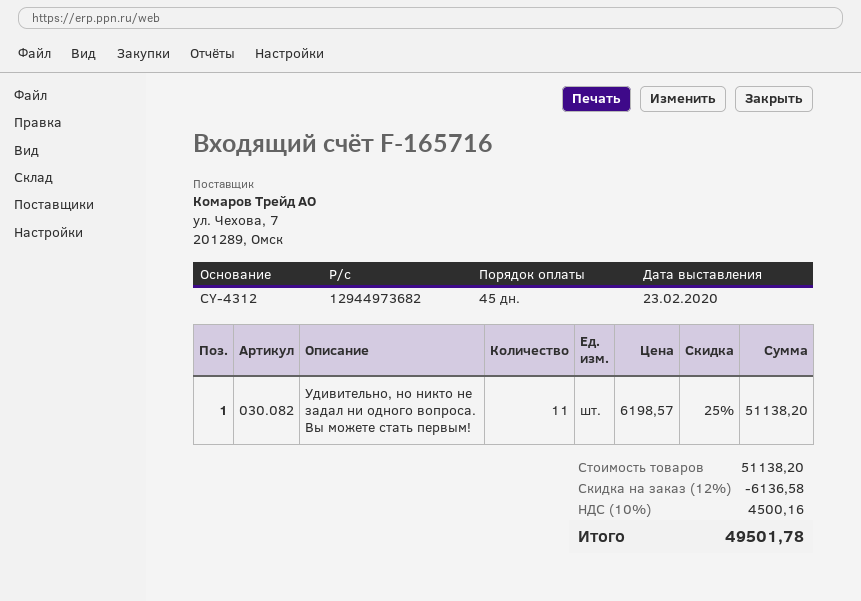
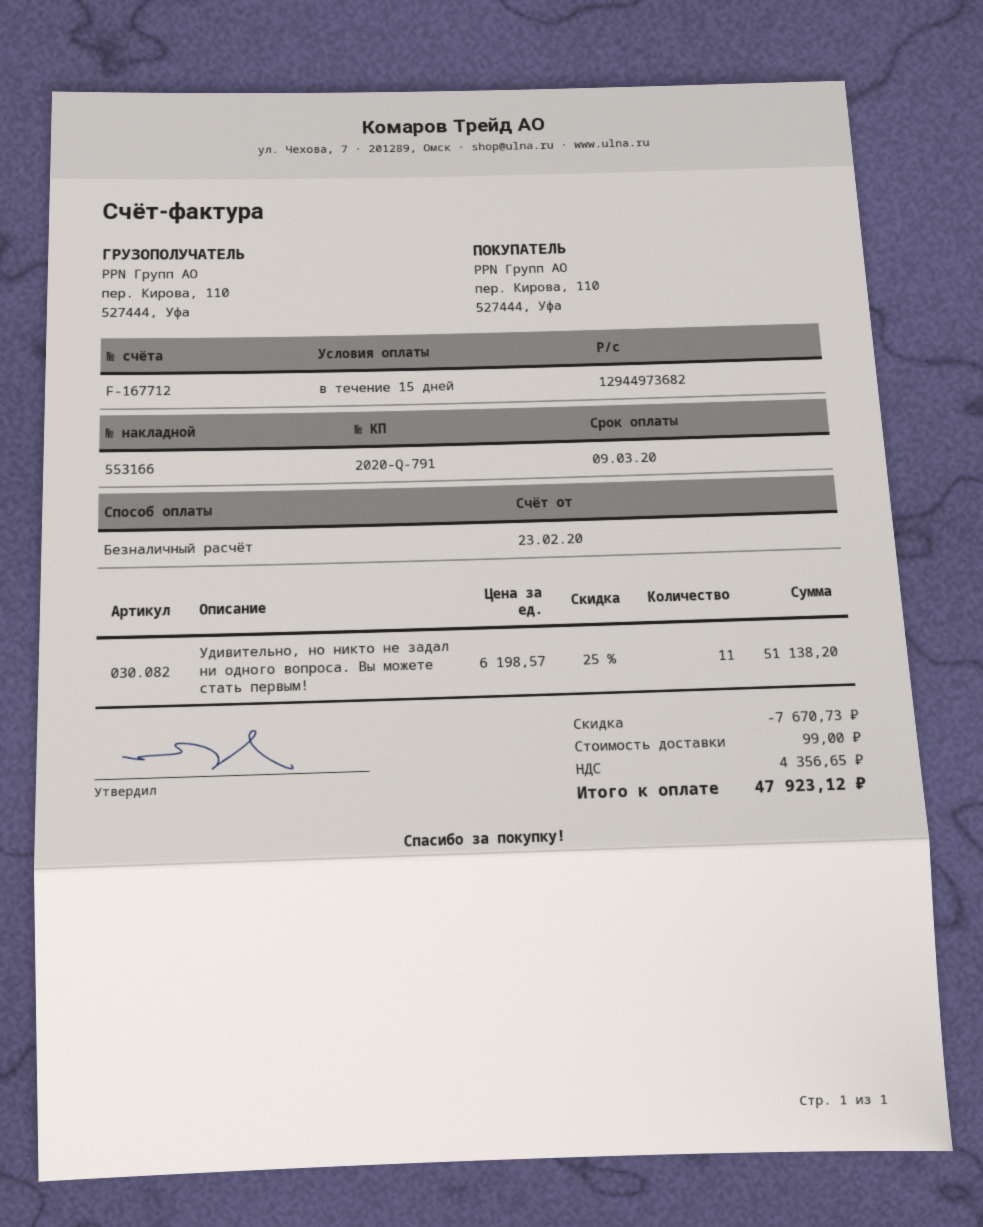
invoice number: F-165716 -> F-167712
payment terms: 45 days -> 15 days
discount: 6136.58 -> 7670.73
shipping: none -> 99.00
tax: 4500.16 -> 4356.65
total: 49501.78 -> 47923.12

